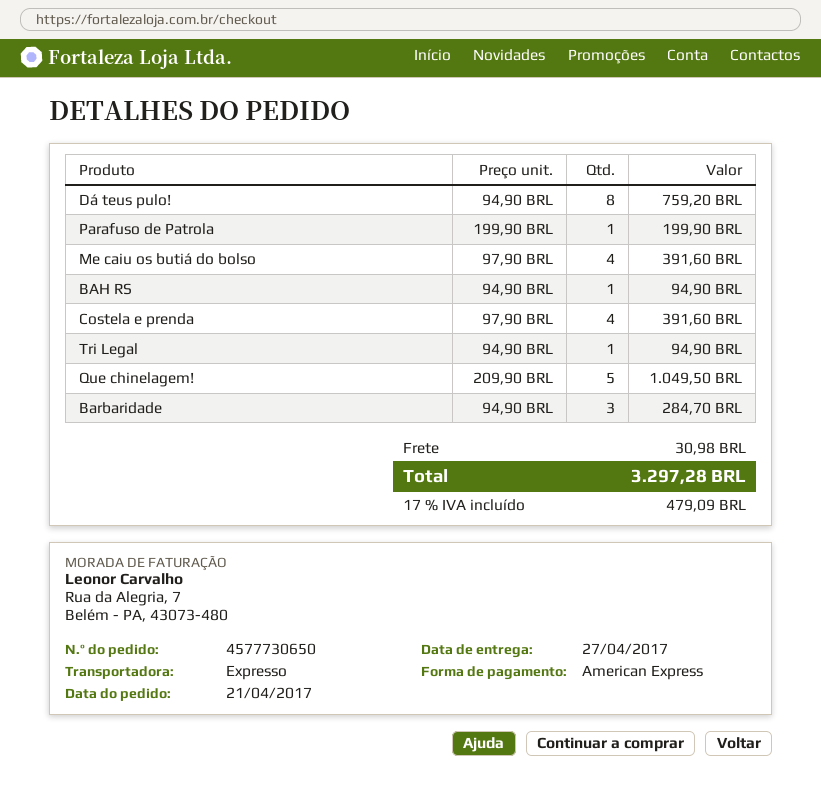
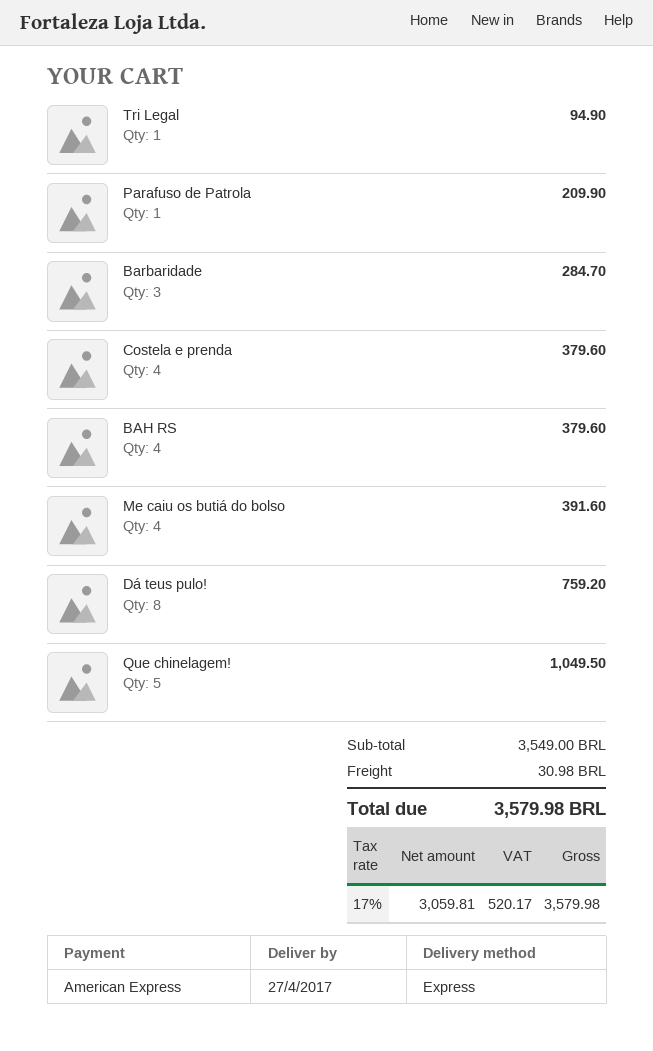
Parafuso de Patrola: 1 for 199.90 -> 1 for 209.90
BAH RS: 1 for 94.90 -> 4 for 379.60
Costela e prenda: 4 for 391.60 -> 4 for 379.60
tax: 17% = 479.09 -> 17% = 520.17
total: 3297.28 -> 3579.98

